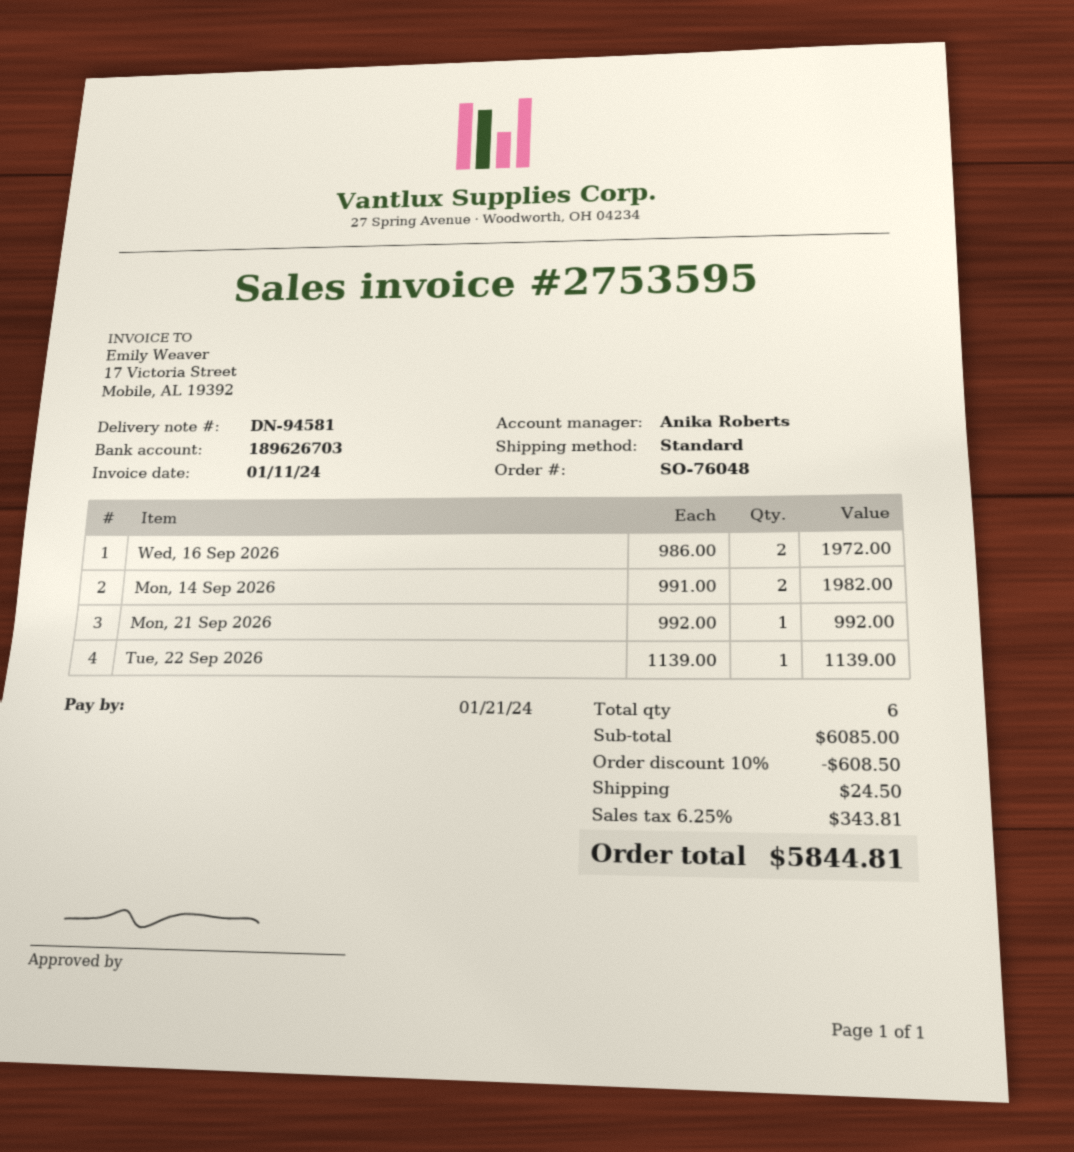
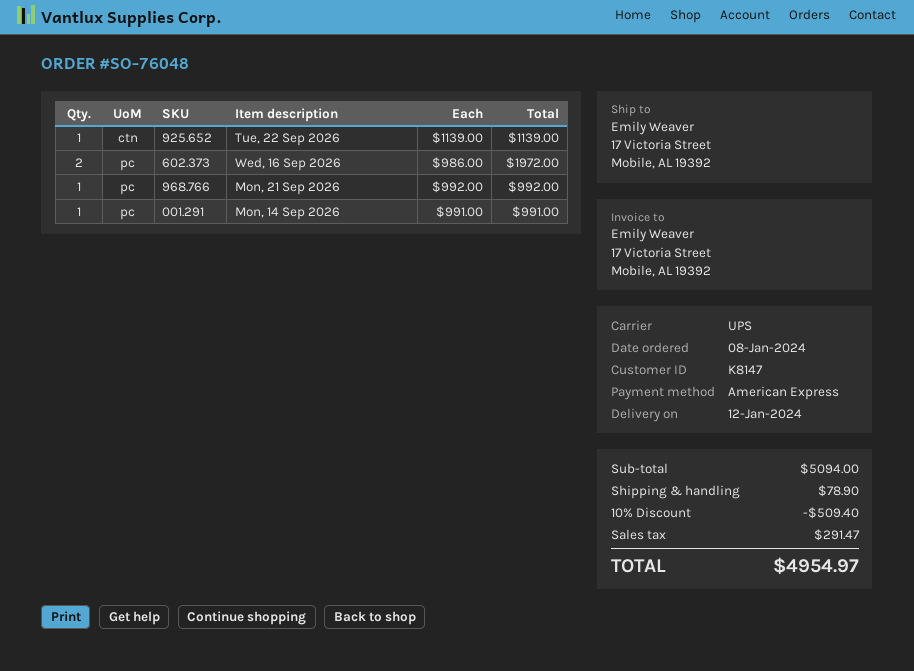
shipping method: standard -> UPS
Mon, 14 Sep 2026: 2 x 991.00 = 1982.00 -> 1 x 991.00 = 991.00
subtotal: 6085.00 -> 5094.00
discount: 10% = 608.50 -> 10% = 509.40
shipping: 24.50 -> 78.90
tax: 343.81 -> 291.47
total: 5844.81 -> 4954.97

